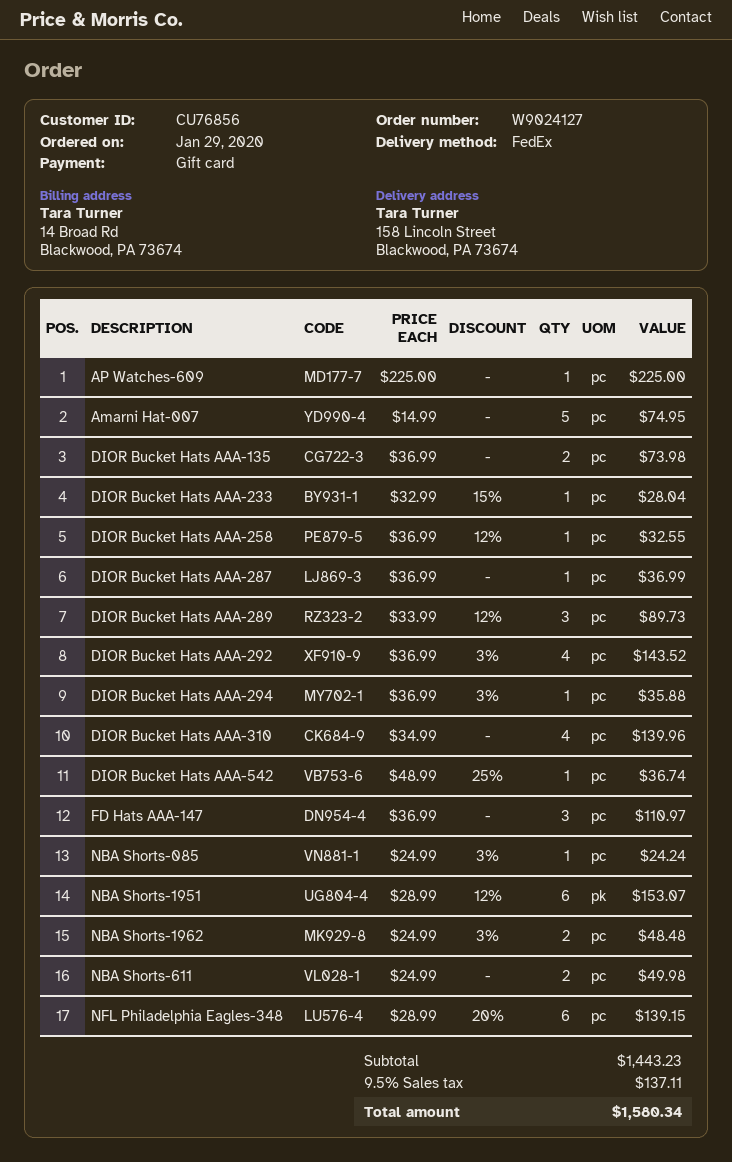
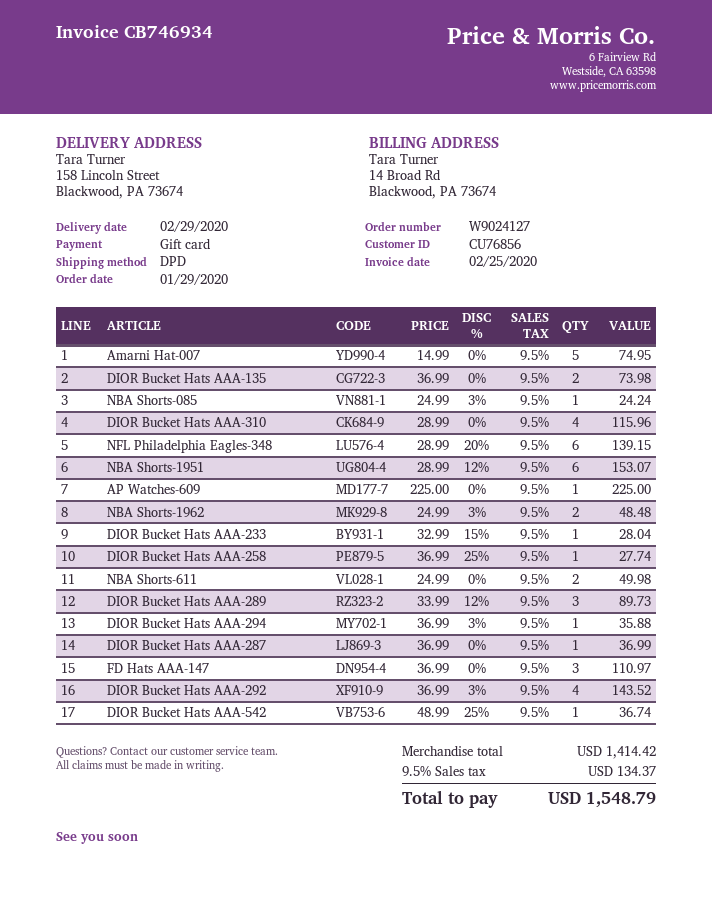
shipping method: FedEx -> DPD
DIOR Bucket Hats AAA-258: 1 x 36.99 - 12% = 32.55 -> 1 x 36.99 - 25% = 27.74
DIOR Bucket Hats AAA-310: 4 x 34.99 = 139.96 -> 4 x 28.99 = 115.96
subtotal: 1443.23 -> 1414.42
tax: 9.5% = 137.11 -> 9.5% = 134.37
total: 1580.34 -> 1548.79

